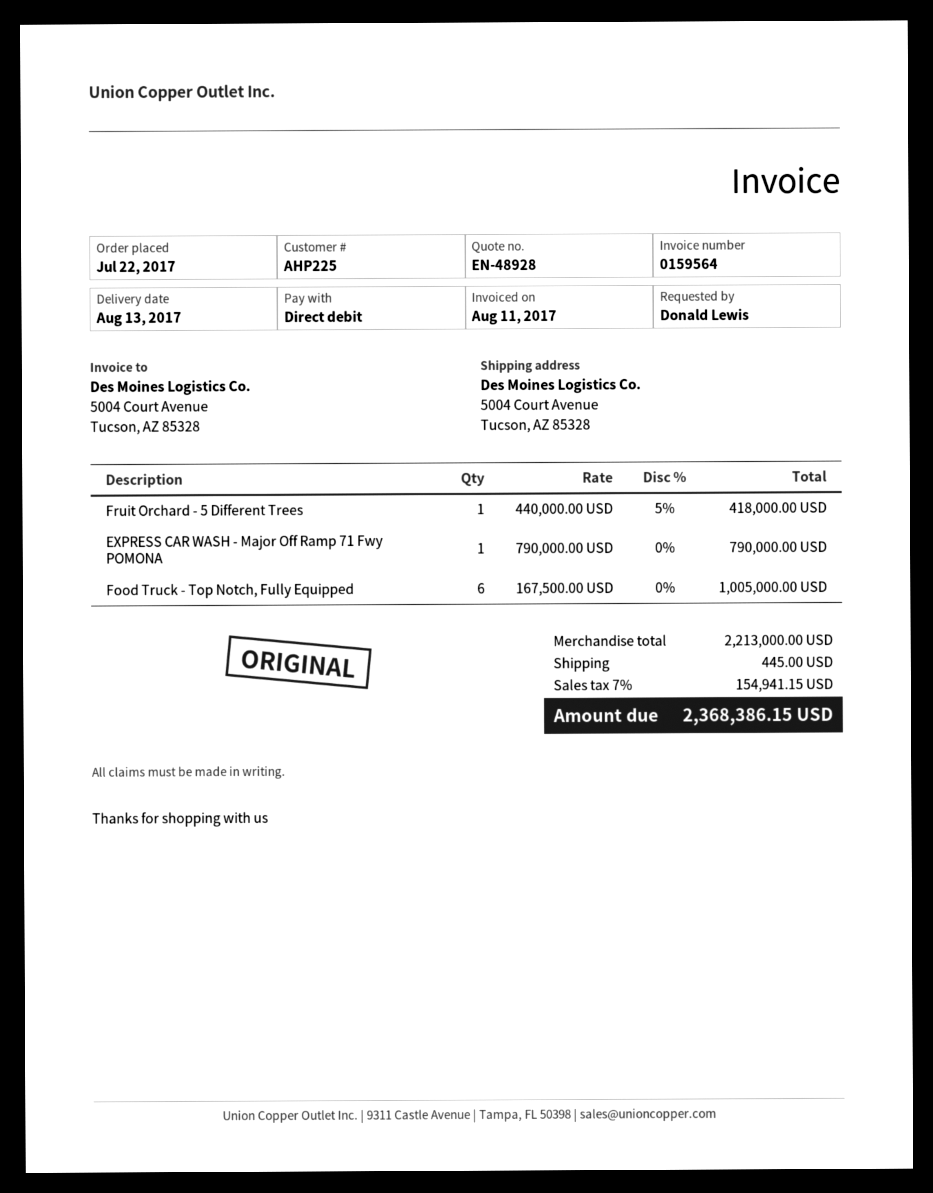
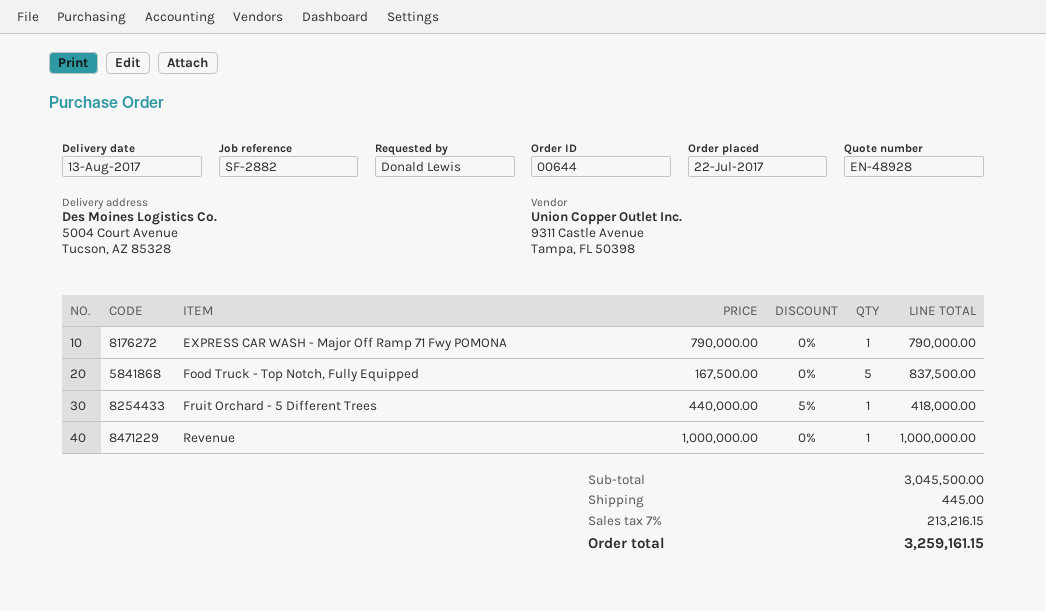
Food Truck - Top Notch, Fully Equipped: 6 x 167500.00 = 1005000.00 -> 5 x 167500.00 = 837500.00
Revenue: none -> 1 x 1000000.00 = 1000000.00
subtotal: 2213000.00 -> 3045500.00
tax: 7% = 154941.15 -> 7% = 213216.15
total: 2368386.15 -> 3259161.15

